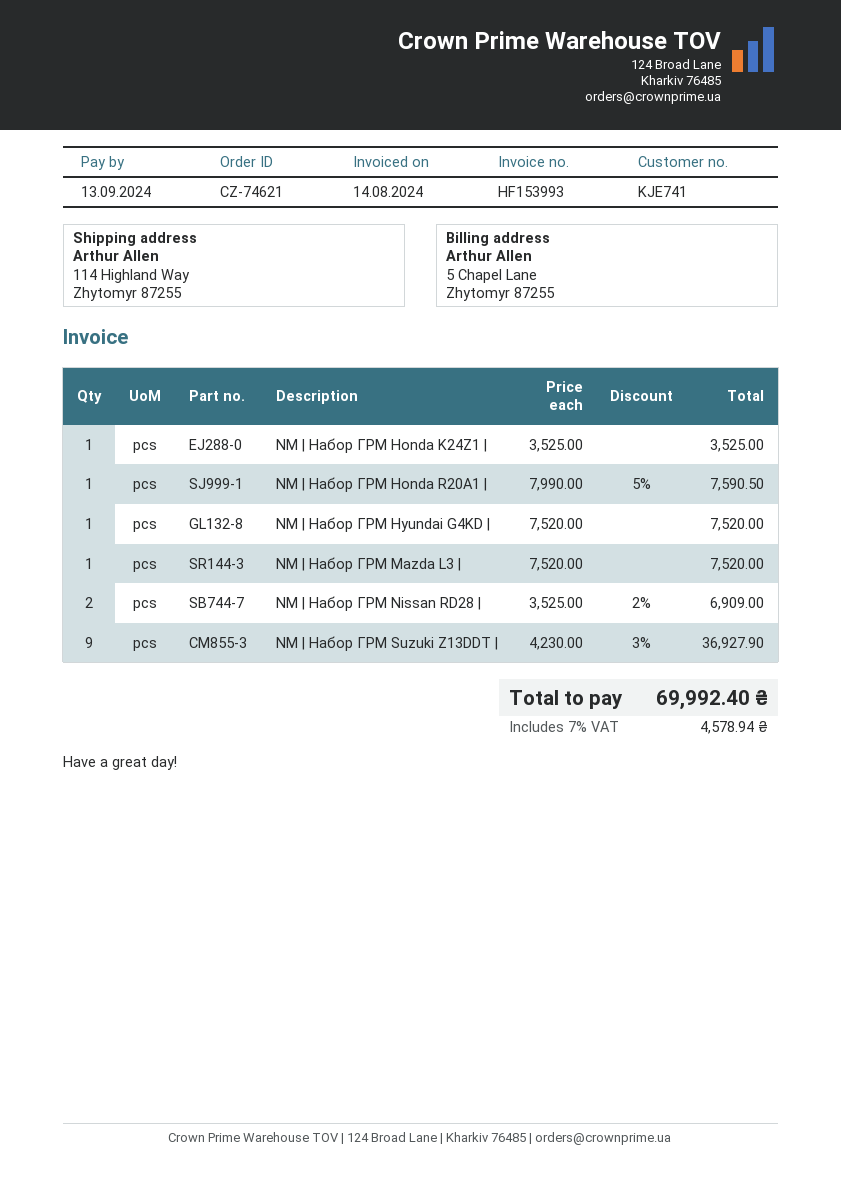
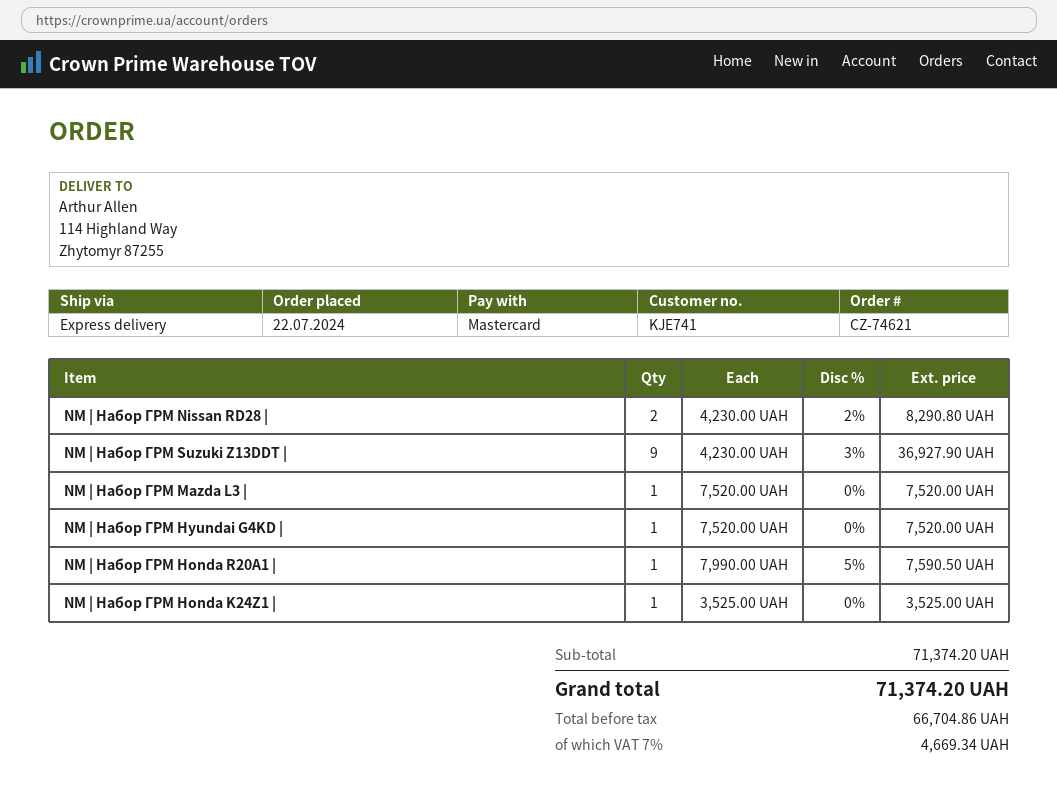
NM | Набор ГРМ Nissan RD28 |: 2 x 3525.00 - 2% = 6909.00 -> 2 x 4230.00 - 2% = 8290.80
tax: 7% = 4578.94 -> 7% = 4669.34
total: 69992.40 -> 71374.20

